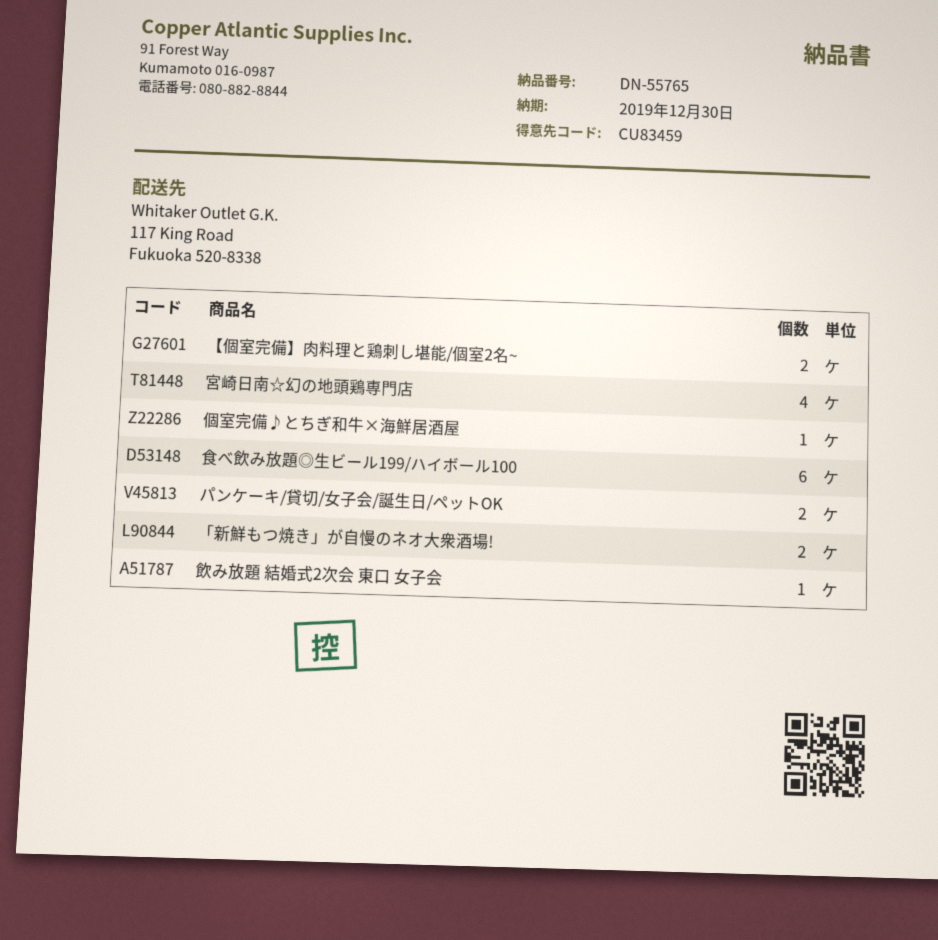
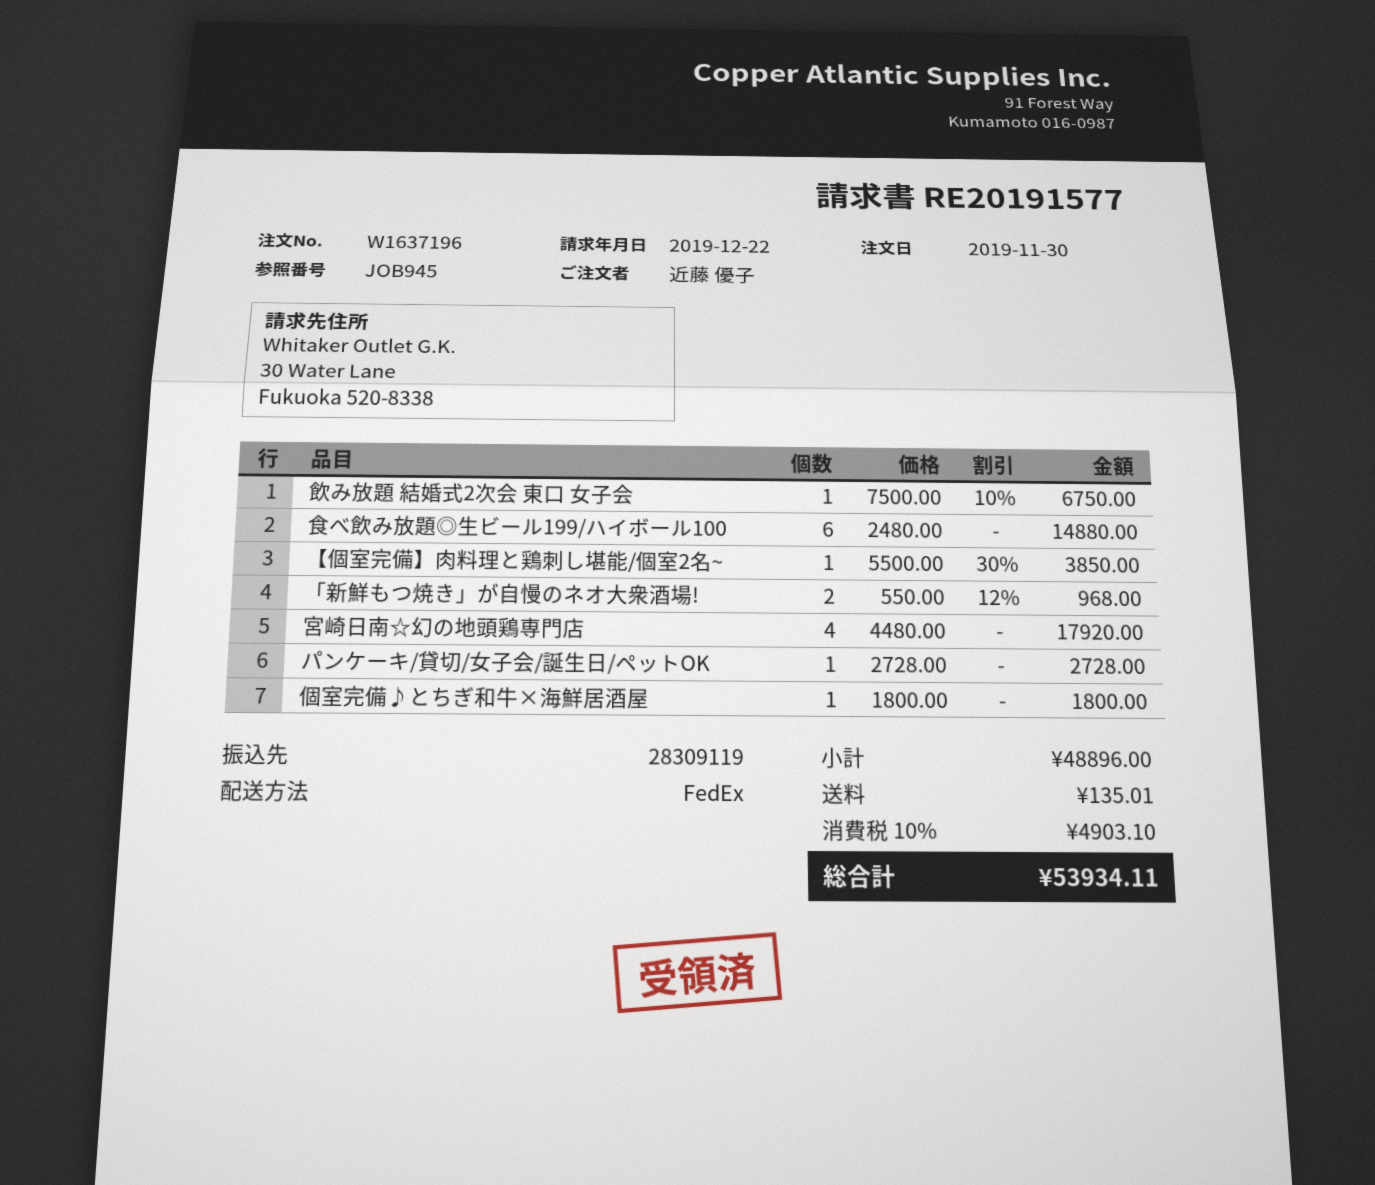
【個室完備】肉料理と鶏刺し堪能/個室2名~: 2 -> 1
パンケーキ/貸切/女子会/誕生日/ペットOK: 2 -> 1

